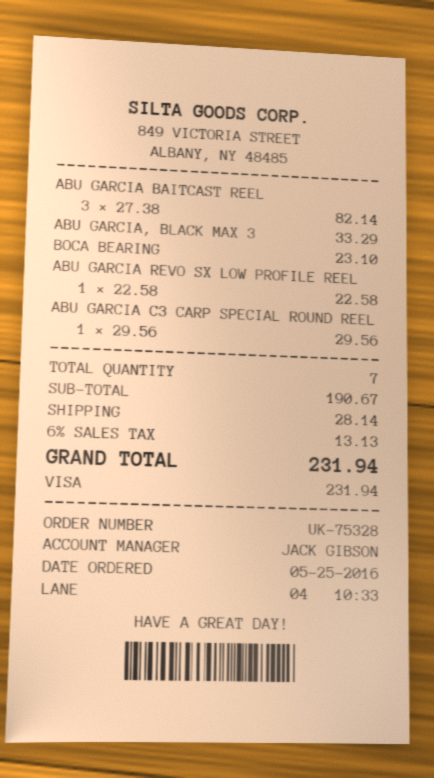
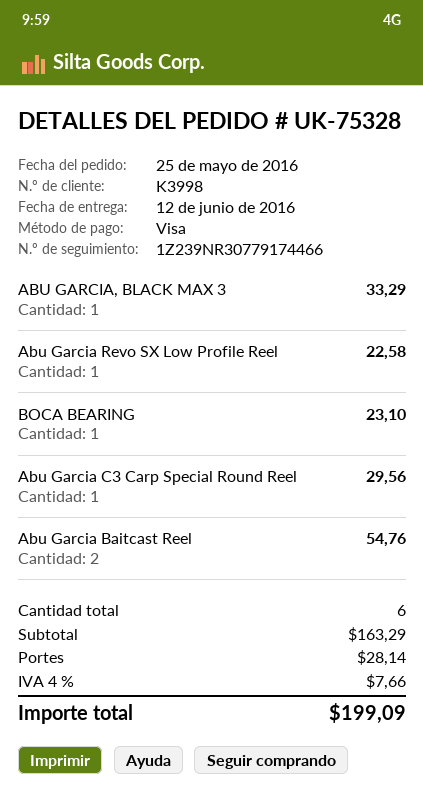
ABU GARCIA BAITCAST REEL: 3 for 82.14 -> 2 for 54.76
total quantity: 7 -> 6
subtotal: 190.67 -> 163.29
tax: 6% = 13.13 -> 4% = 7.66
total: 231.94 -> 199.09

